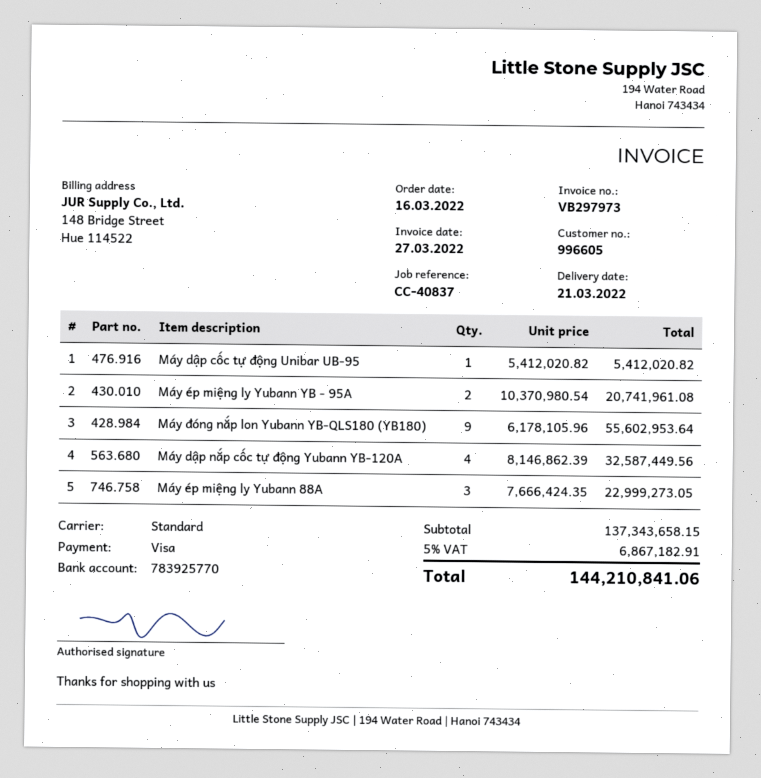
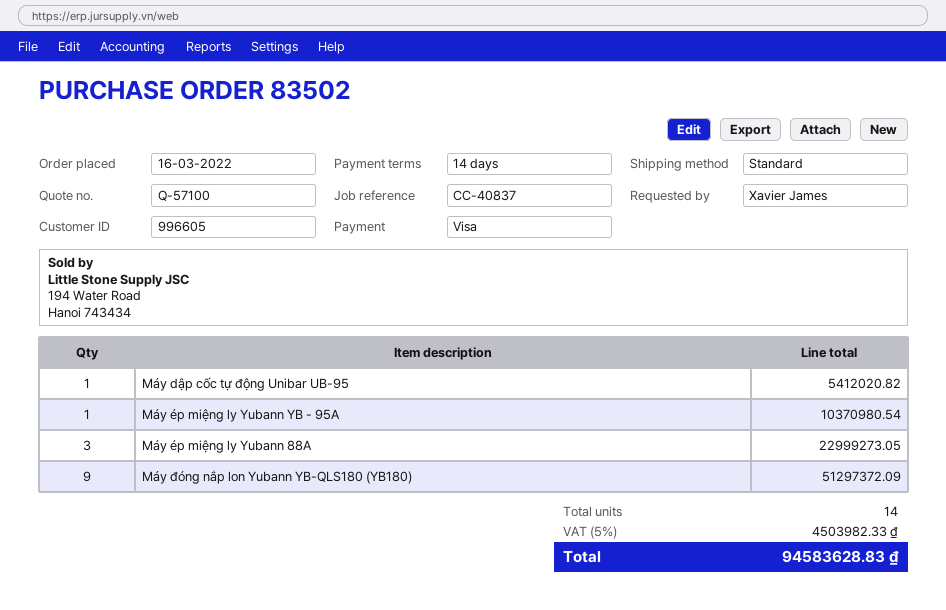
Máy ép miệng ly Yubann YB - 95A: 2 for 20741961.08 -> 1 for 10370980.54
Máy đóng nắp lon Yubann YB-QLS180 (YB180): 9 for 55602953.64 -> 9 for 51297372.09
Máy dập nắp cốc tự động Yubann YB-120A: 4 for 32587449.56 -> none
tax: 5% = 6867182.91 -> 5% = 4503982.33
total: 144210841.06 -> 94583628.83

